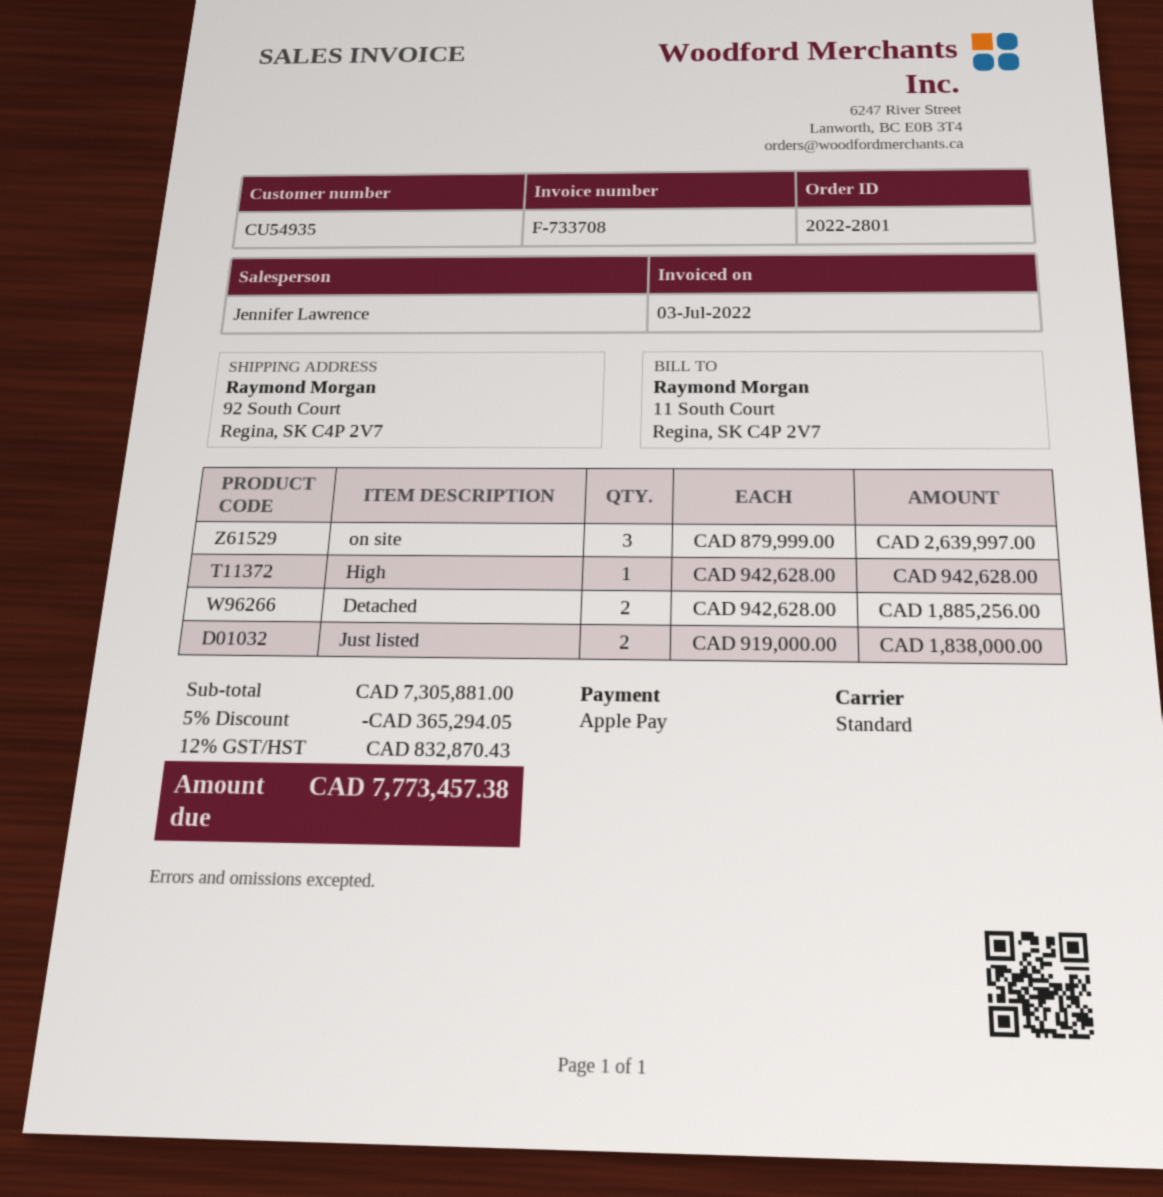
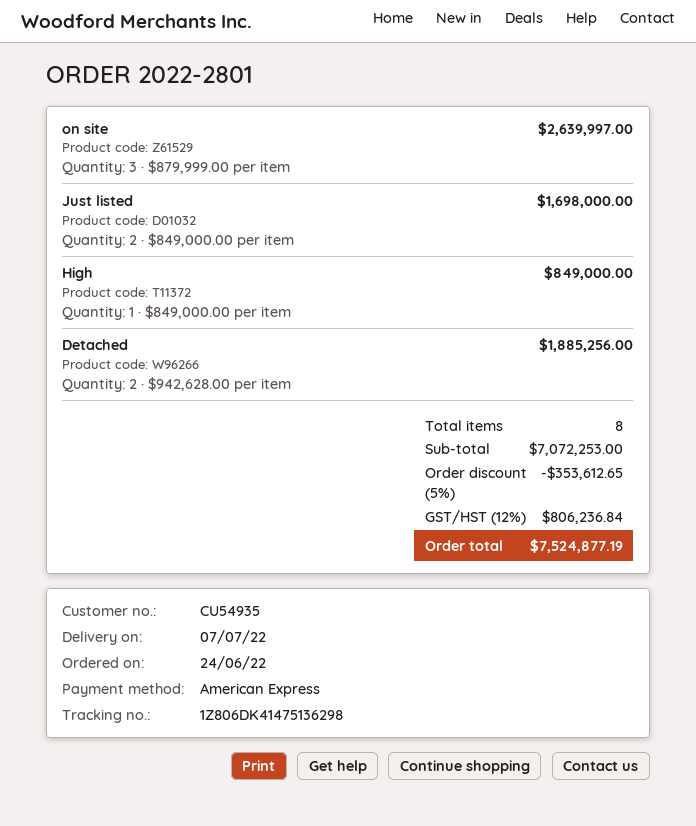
payment method: Apple Pay -> American Express
High: 1 x 942628.00 = 942628.00 -> 1 x 849000.00 = 849000.00
Just listed: 2 x 919000.00 = 1838000.00 -> 2 x 849000.00 = 1698000.00
subtotal: 7305881.00 -> 7072253.00
discount: 5% = 365294.05 -> 5% = 353612.65
tax: 12% = 832870.43 -> 12% = 806236.84
total: 7773457.38 -> 7524877.19

